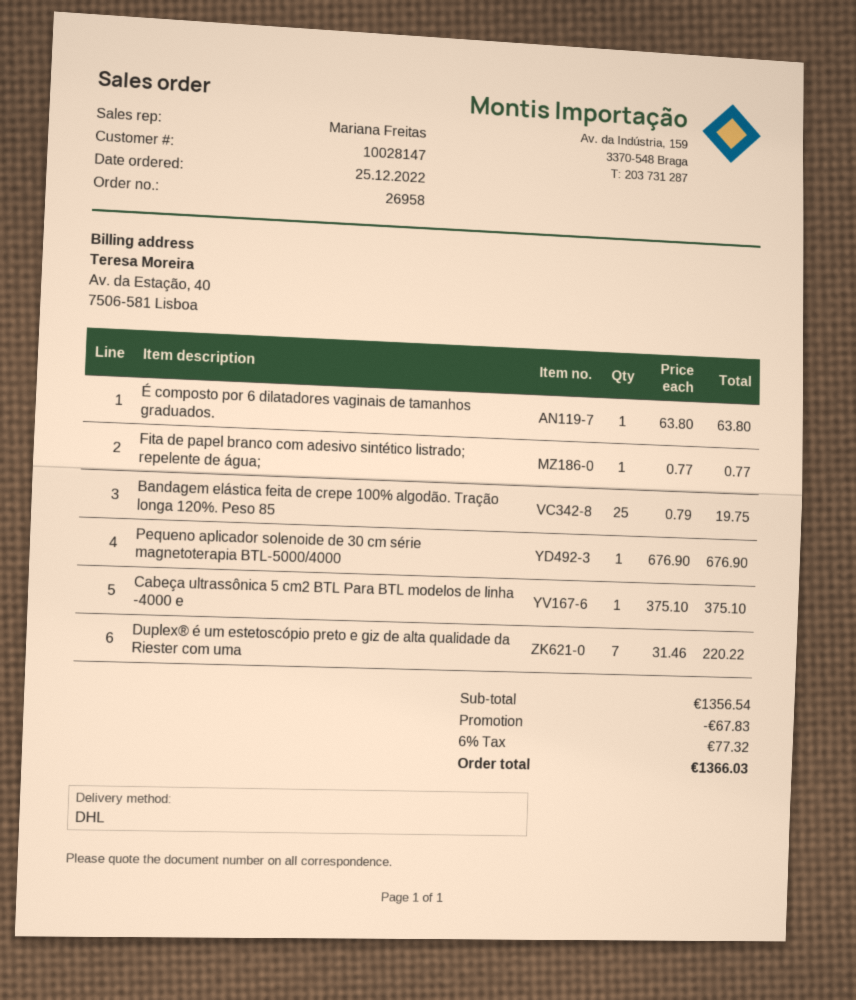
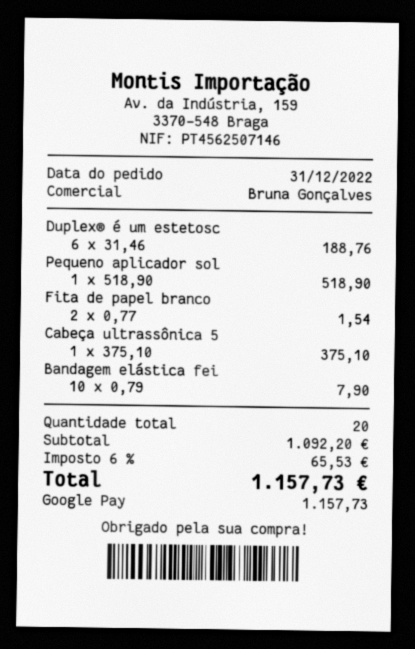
order date: 2022-12-25 -> 2022-12-31
sales rep: Mariana Freitas -> Bruna Gonçalves
É composto por 6 dilatadores vaginais de tamanhos graduados.: 1 x 63.80 = 63.80 -> none
Fita de papel branco com adesivo sintético listrado; repelente de água;: 1 x 0.77 = 0.77 -> 2 x 0.77 = 1.54
Bandagem elástica feita de crepe 100% algodão. Tração longa 120%. Peso 85: 25 x 0.79 = 19.75 -> 10 x 0.79 = 7.90
Pequeno aplicador solenoide de 30 cm série magnetoterapia BTL-5000/4000: 1 x 676.90 = 676.90 -> 1 x 518.90 = 518.90
Duplex® é um estetoscópio preto e giz de alta qualidade da Riester com uma: 7 x 31.46 = 220.22 -> 6 x 31.46 = 188.76
subtotal: 1356.54 -> 1092.20
discount: 67.83 -> none
tax: 6% = 77.32 -> 6% = 65.53
total: 1366.03 -> 1157.73

